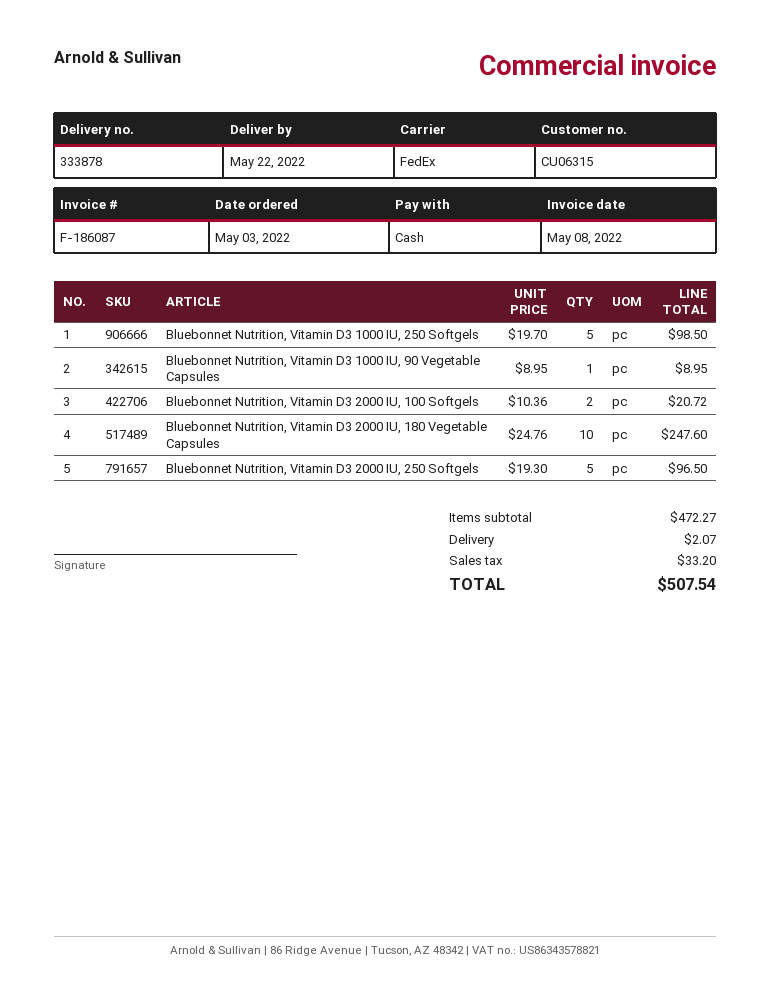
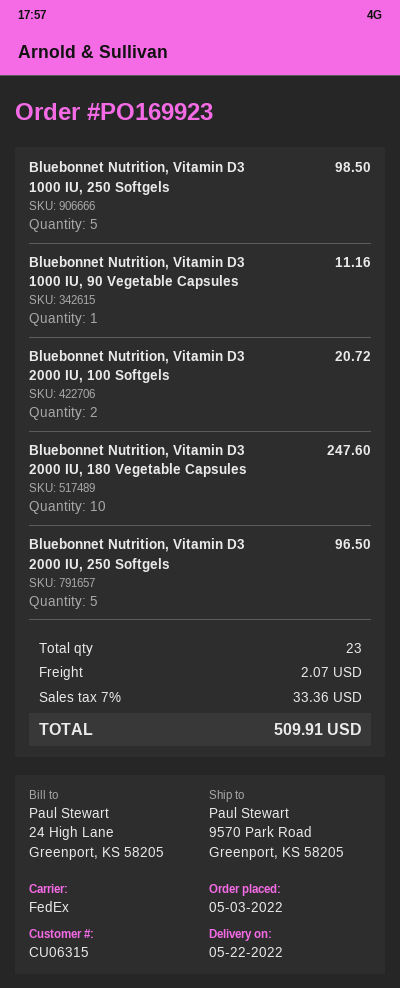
Bluebonnet Nutrition, Vitamin D3 1000 IU, 90 Vegetable Capsules: 1 for 8.95 -> 1 for 11.16
tax: 33.20 -> 33.36
total: 507.54 -> 509.91

